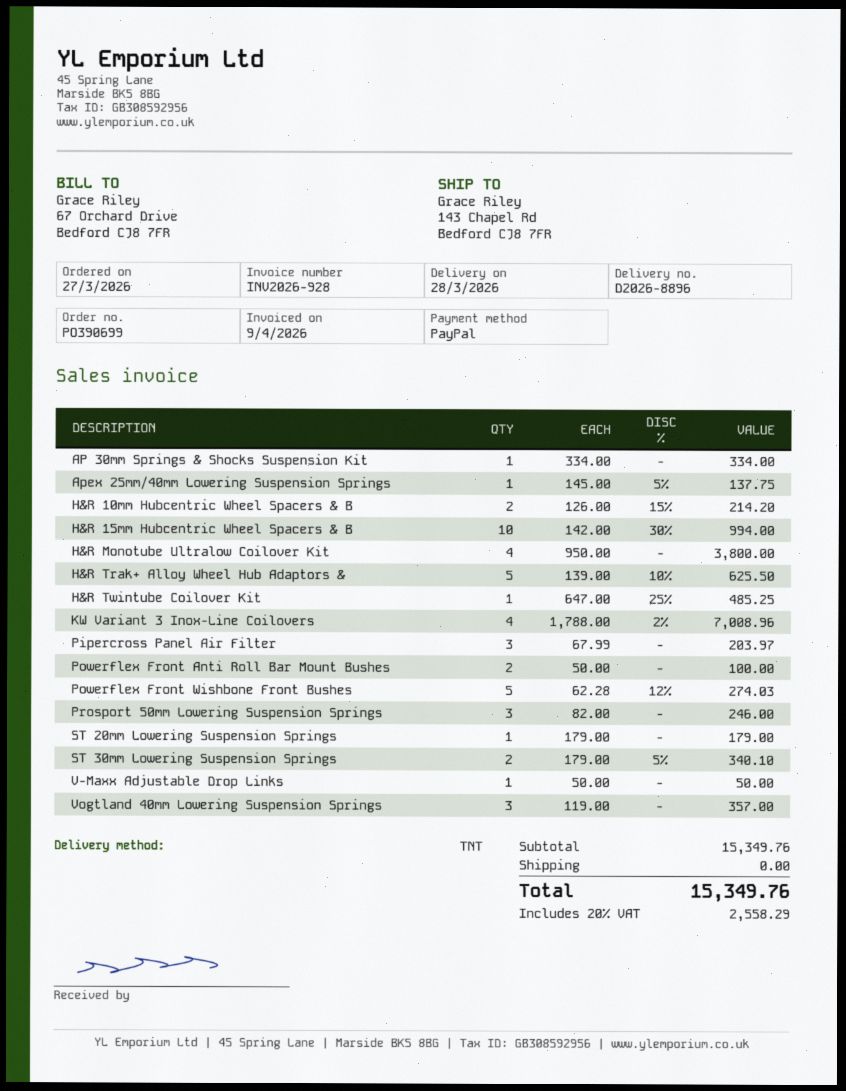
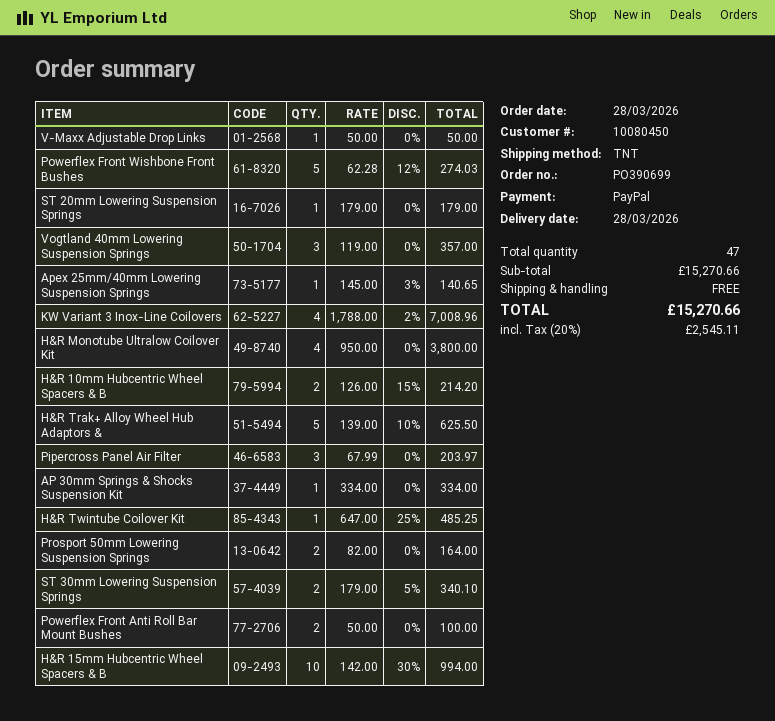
order date: 2026-03-27 -> 2026-03-28
Apex 25mm/40mm Lowering Suspension Springs: 1 x 145.00 - 5% = 137.75 -> 1 x 145.00 - 3% = 140.65
Prosport 50mm Lowering Suspension Springs: 3 x 82.00 = 246.00 -> 2 x 82.00 = 164.00
subtotal: 15349.76 -> 15270.66
tax: 20% = 2558.29 -> 20% = 2545.11
total: 15349.76 -> 15270.66

